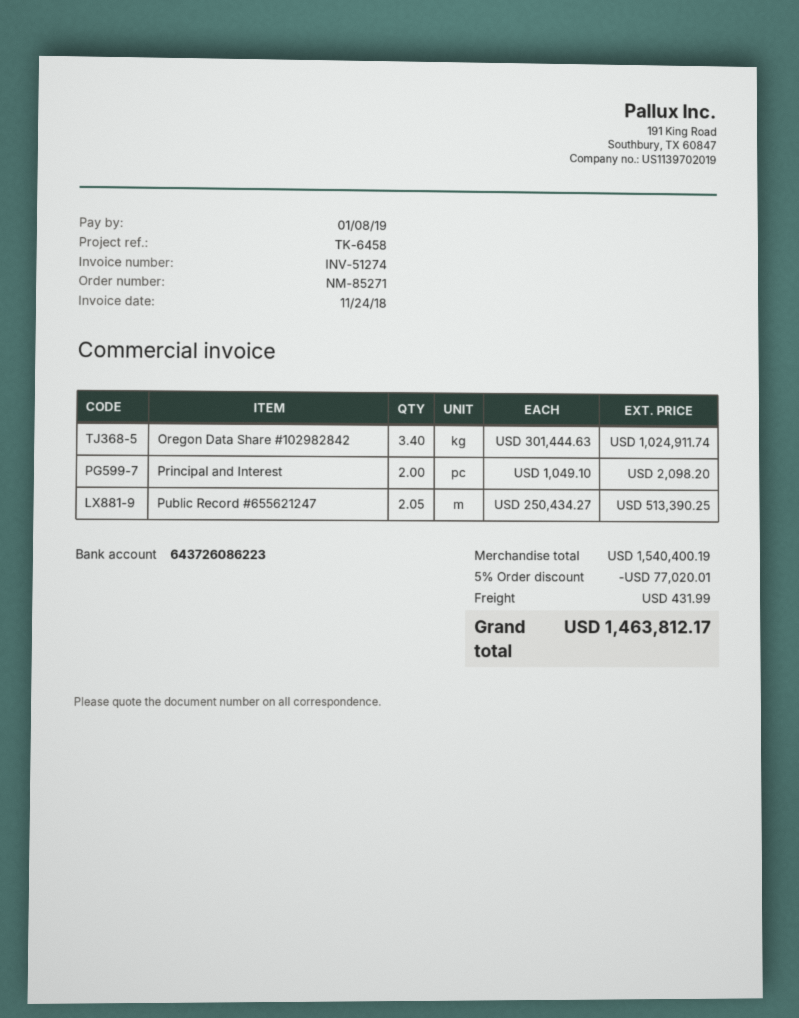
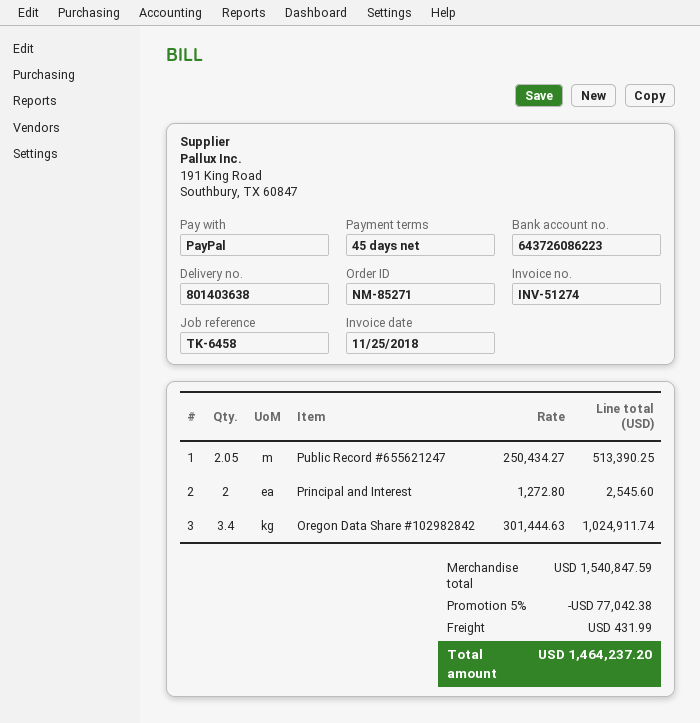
invoice date: 2018-11-24 -> 2018-11-25
Principal and Interest: 2 x 1049.10 = 2098.20 -> 2 x 1272.80 = 2545.60
subtotal: 1540400.19 -> 1540847.59
discount: 5% = 77020.01 -> 5% = 77042.38
total: 1463812.17 -> 1464237.20

